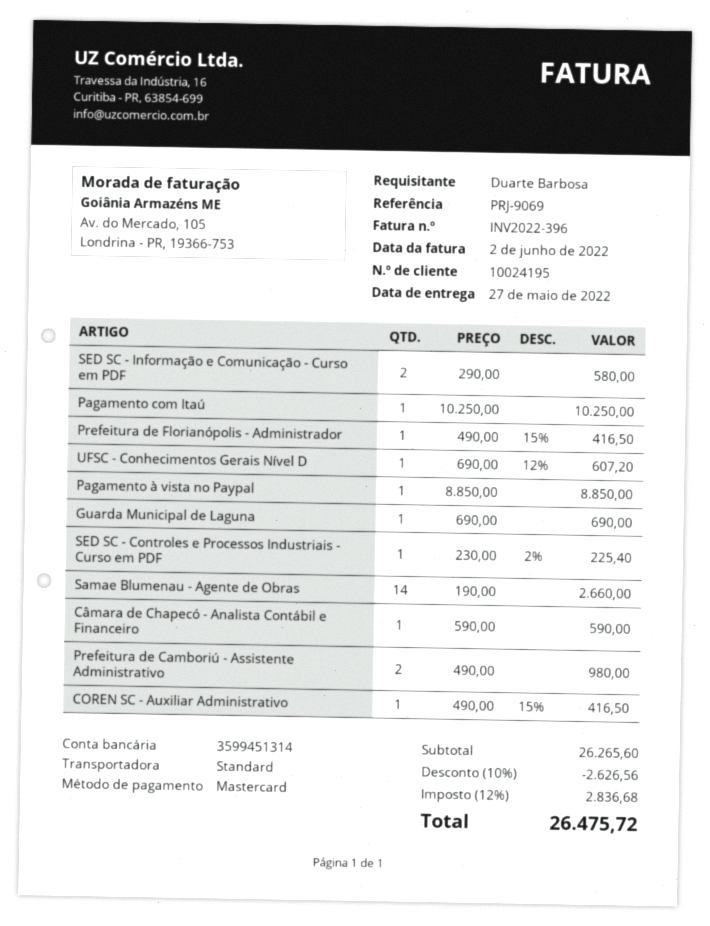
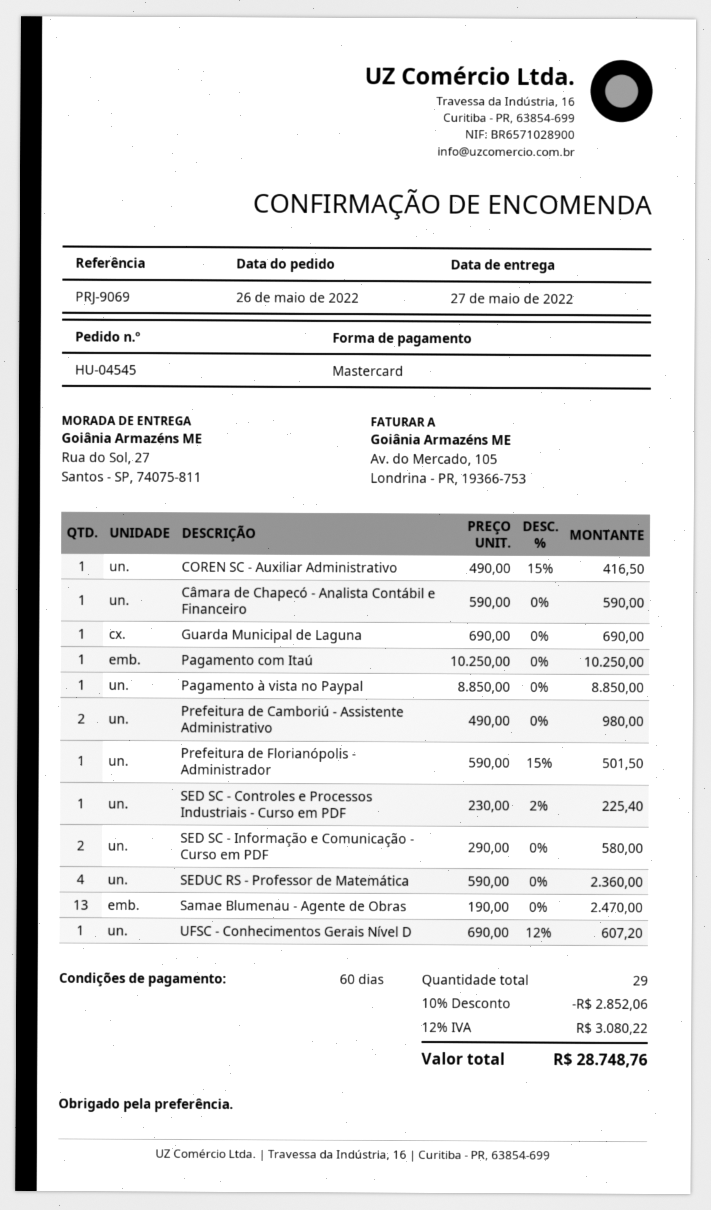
Prefeitura de Florianópolis - Administrador: 1 x 490.00 - 15% = 416.50 -> 1 x 590.00 - 15% = 501.50
Samae Blumenau - Agente de Obras: 14 x 190.00 = 2660.00 -> 13 x 190.00 = 2470.00
SEDUC RS - Professor de Matemática: none -> 4 x 590.00 = 2360.00
discount: 10% = 2626.56 -> 10% = 2852.06
tax: 12% = 2836.68 -> 12% = 3080.22
total: 26475.72 -> 28748.76

